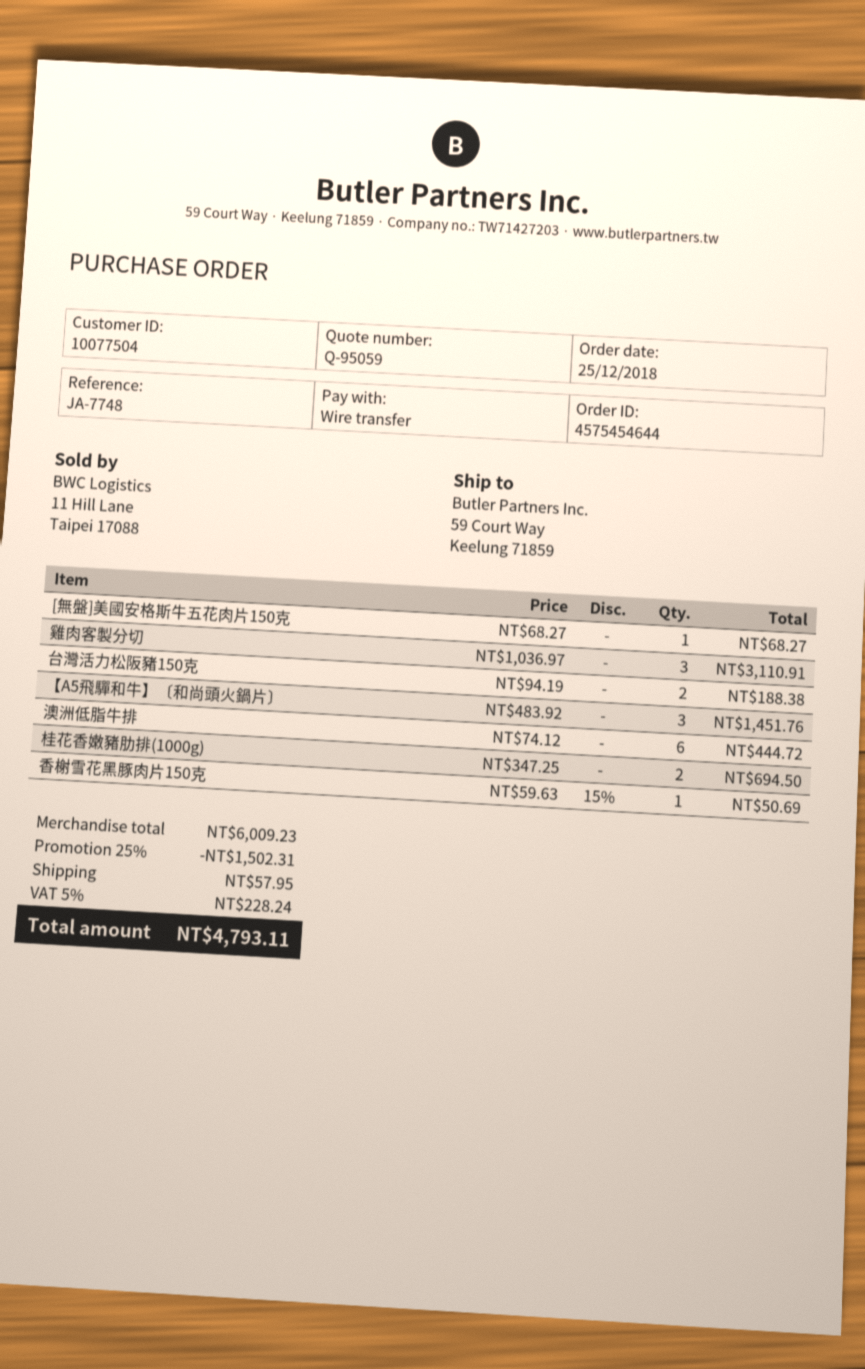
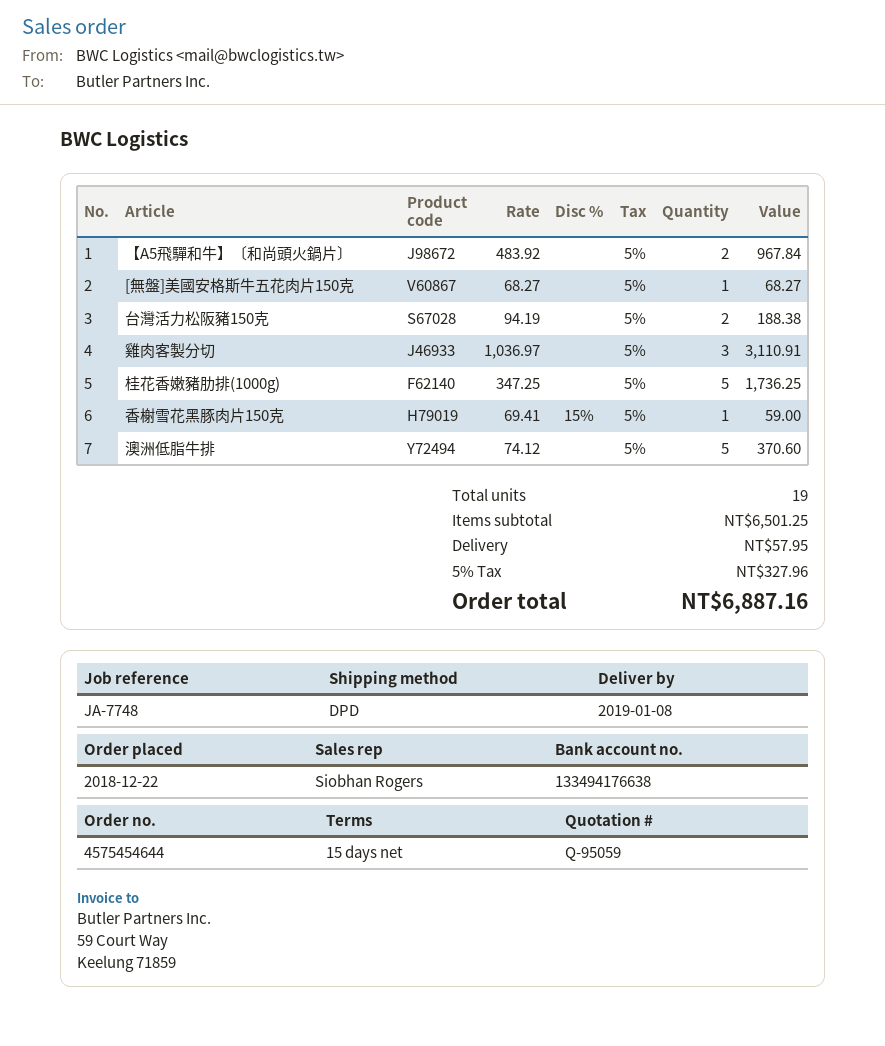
order date: 2018-12-25 -> 2018-12-22
【A5飛驒和牛】〔和尚頭火鍋片〕: 3 x 483.92 = 1451.76 -> 2 x 483.92 = 967.84
澳洲低脂牛排: 6 x 74.12 = 444.72 -> 5 x 74.12 = 370.60
桂花香嫩豬肋排(1000g): 2 x 347.25 = 694.50 -> 5 x 347.25 = 1736.25
香榭雪花黑豚肉片150克: 1 x 59.63 - 15% = 50.69 -> 1 x 69.41 - 15% = 59.00
subtotal: 6009.23 -> 6501.25
discount: 25% = 1502.31 -> none
tax: 5% = 228.24 -> 5% = 327.96
total: 4793.11 -> 6887.16

